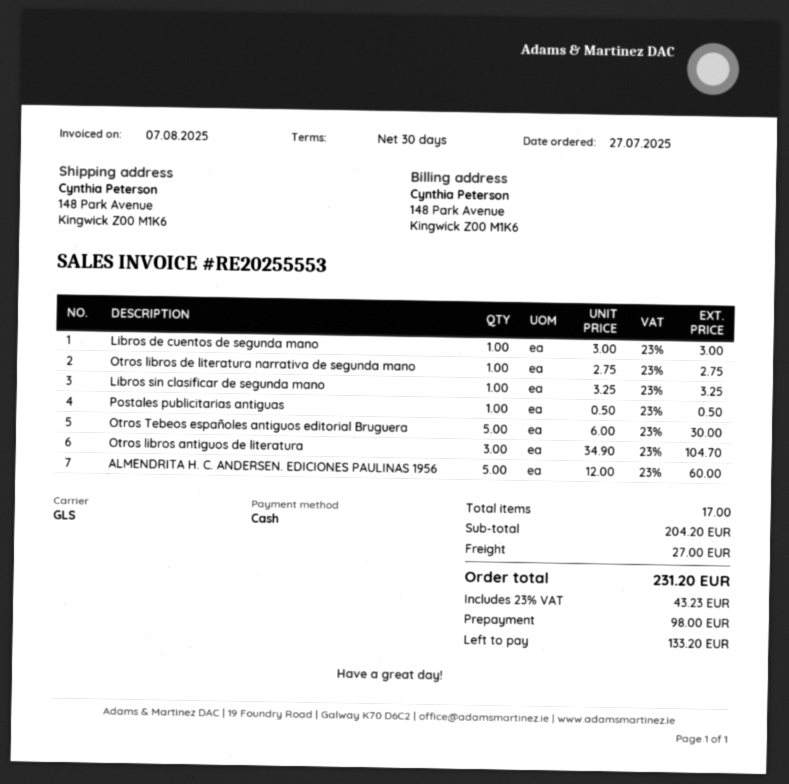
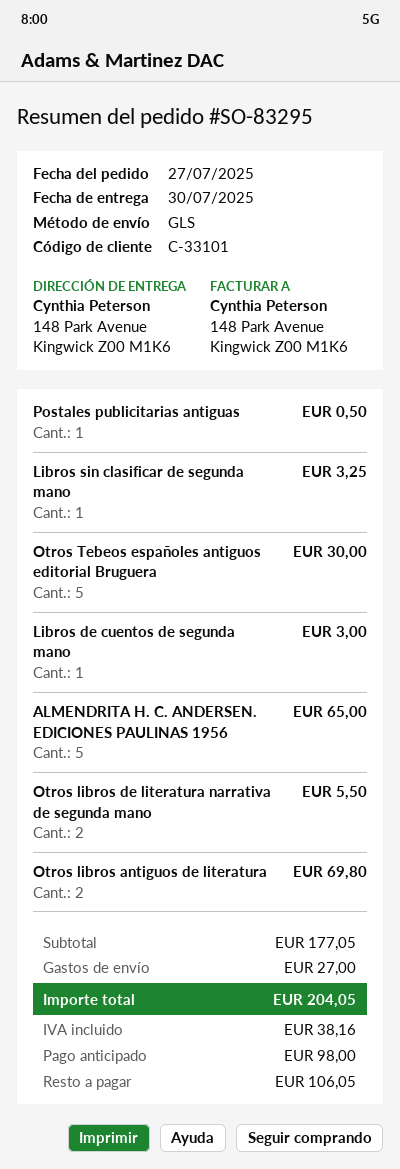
Otros libros de literatura narrativa de segunda mano: 1 for 2.75 -> 2 for 5.50
Otros libros antiguos de literatura: 3 for 104.70 -> 2 for 69.80
ALMENDRITA H. C. ANDERSEN. EDICIONES PAULINAS 1956: 5 for 60.00 -> 5 for 65.00
subtotal: 204.20 -> 177.05
tax: 43.23 -> 38.16
total: 231.20 -> 204.05
balance: 133.20 -> 106.05

